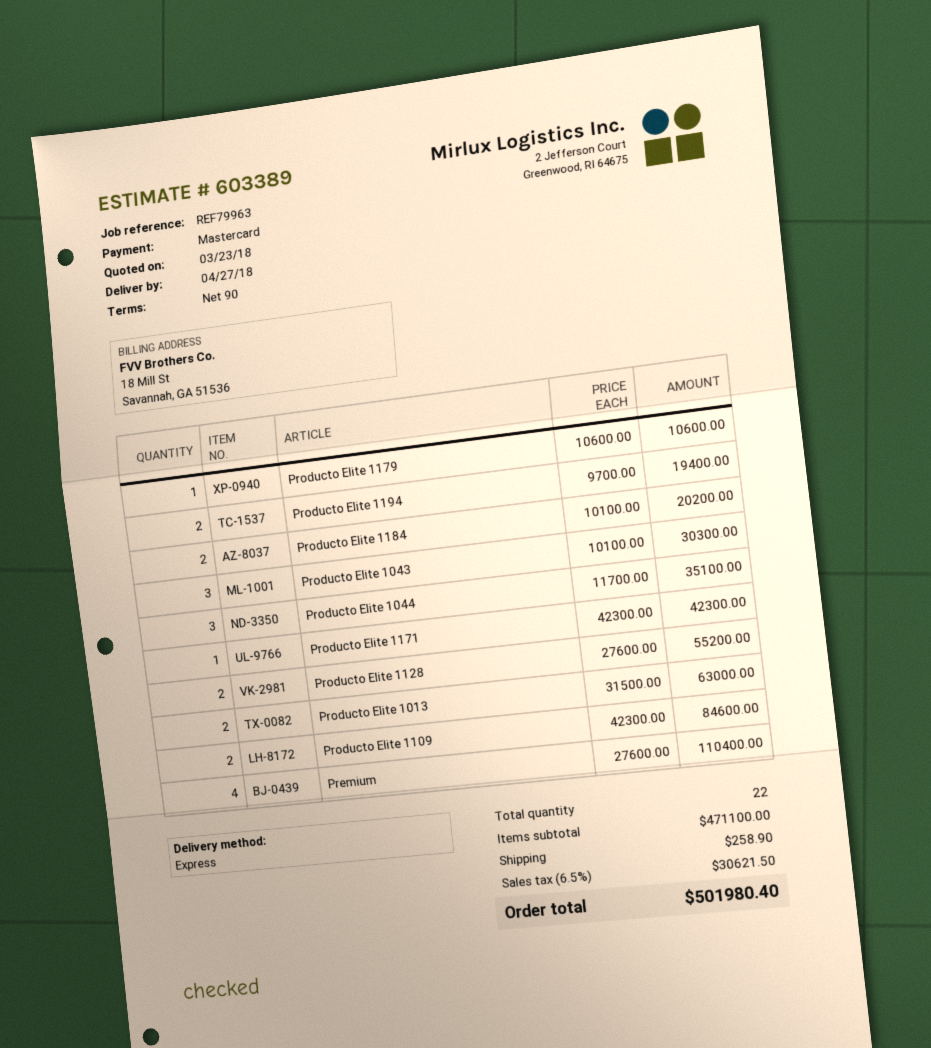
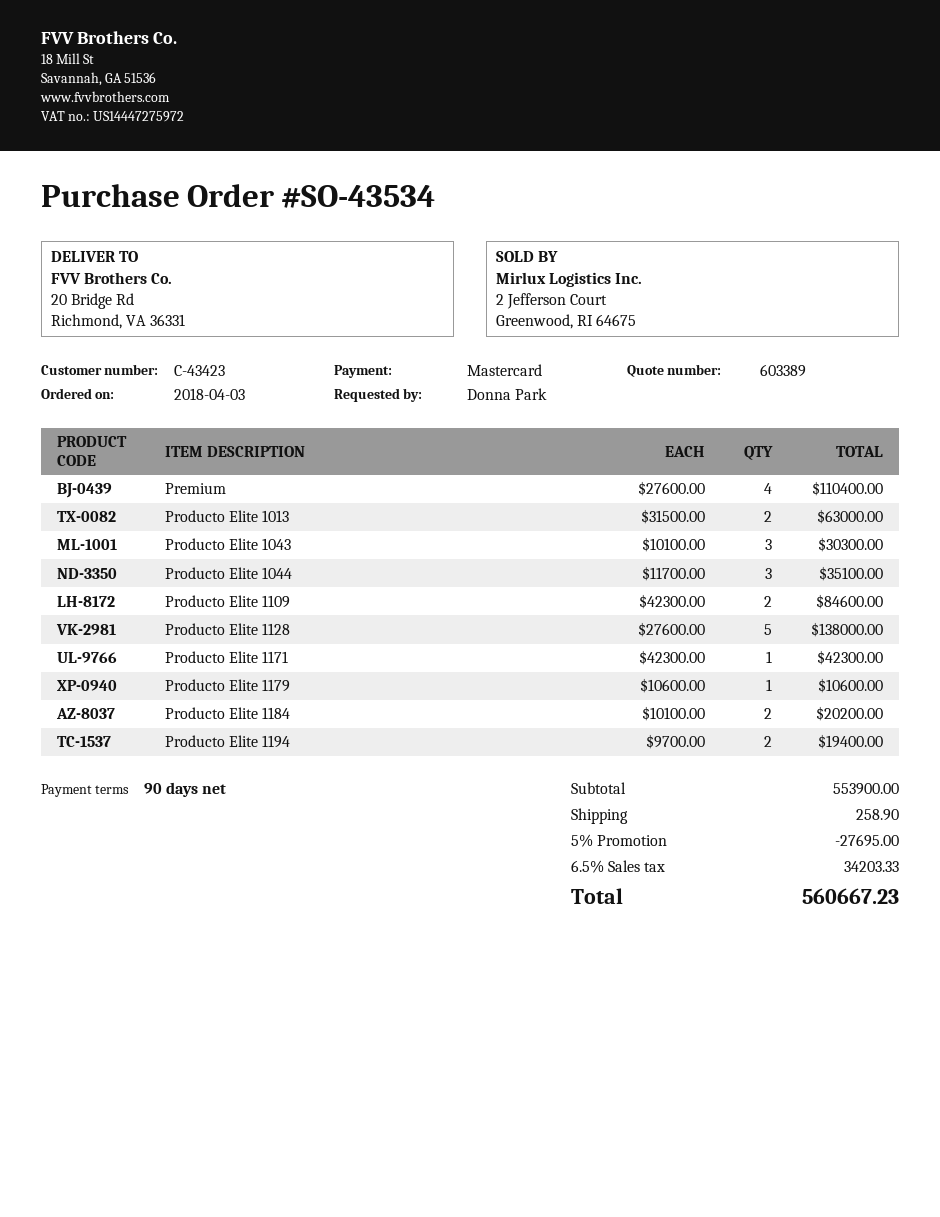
Producto Elite 1128: 2 x 27600.00 = 55200.00 -> 5 x 27600.00 = 138000.00
subtotal: 471100.00 -> 553900.00
discount: none -> 5% = 27695.00
tax: 6.5% = 30621.50 -> 6.5% = 34203.33
total: 501980.40 -> 560667.23

